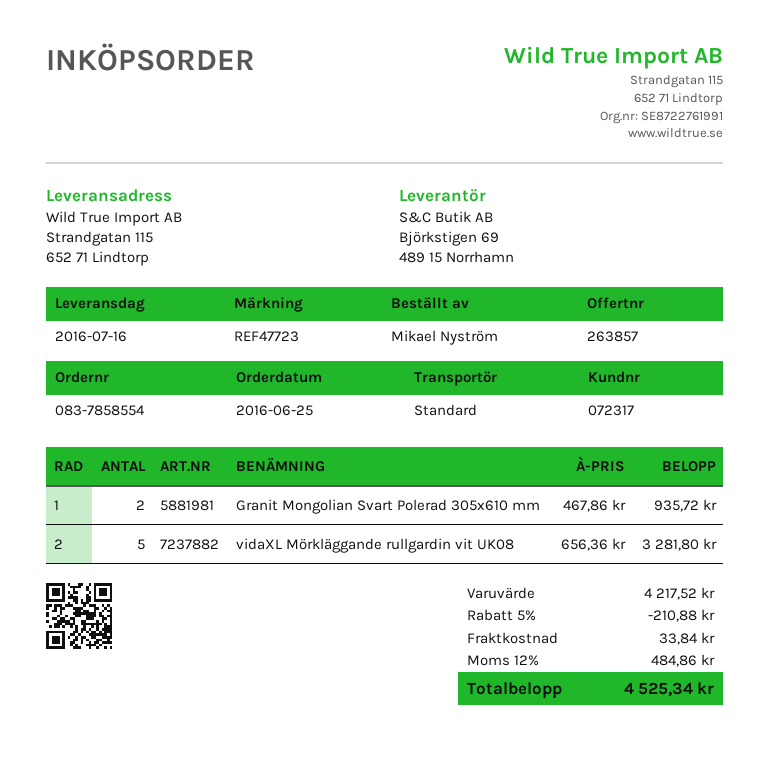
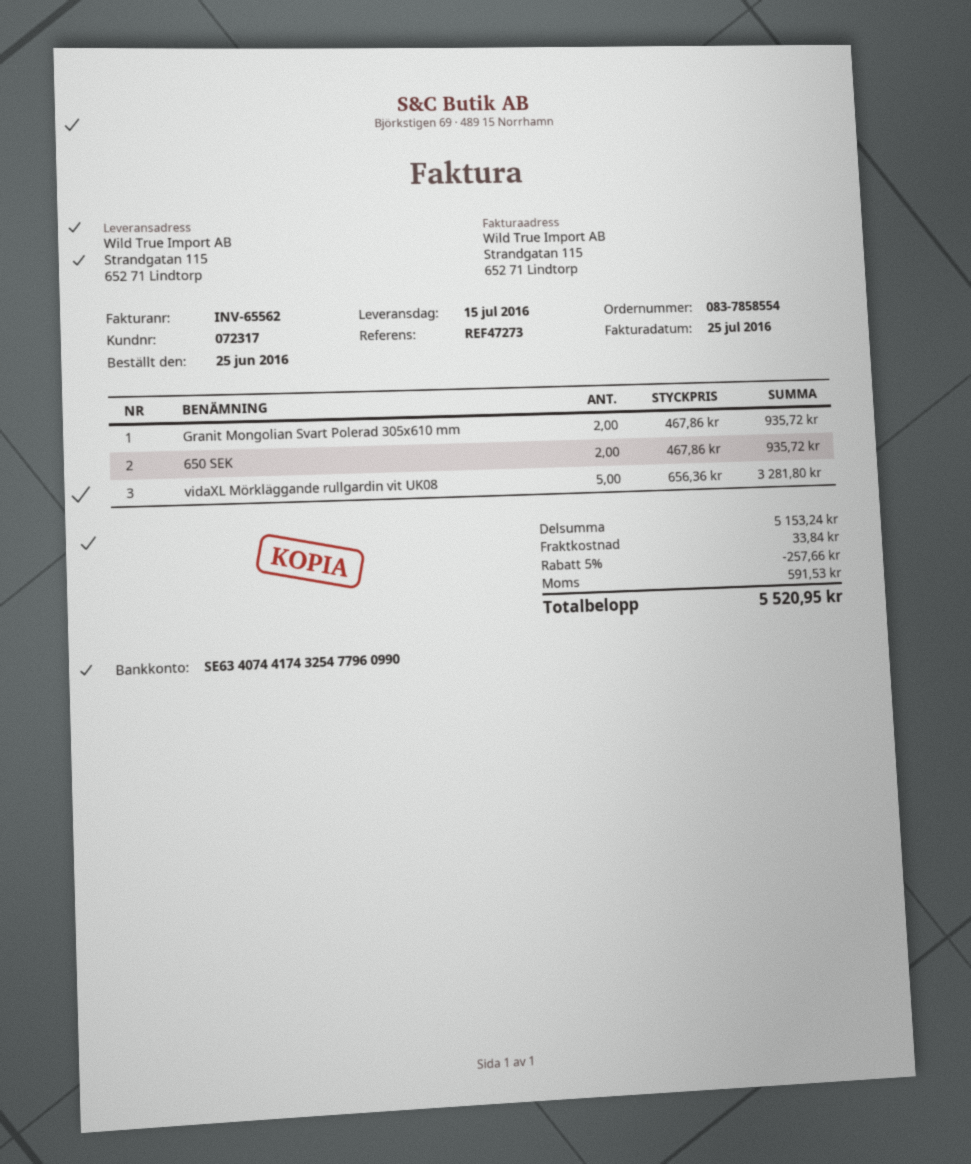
delivery date: 2016-07-16 -> 2016-07-15
reference: REF47723 -> REF47273
650 SEK: none -> 2 x 467.86 = 935.72
subtotal: 4217.52 -> 5153.24
discount: 5% = 210.88 -> 5% = 257.66
tax: 484.86 -> 591.53
total: 4525.34 -> 5520.95

